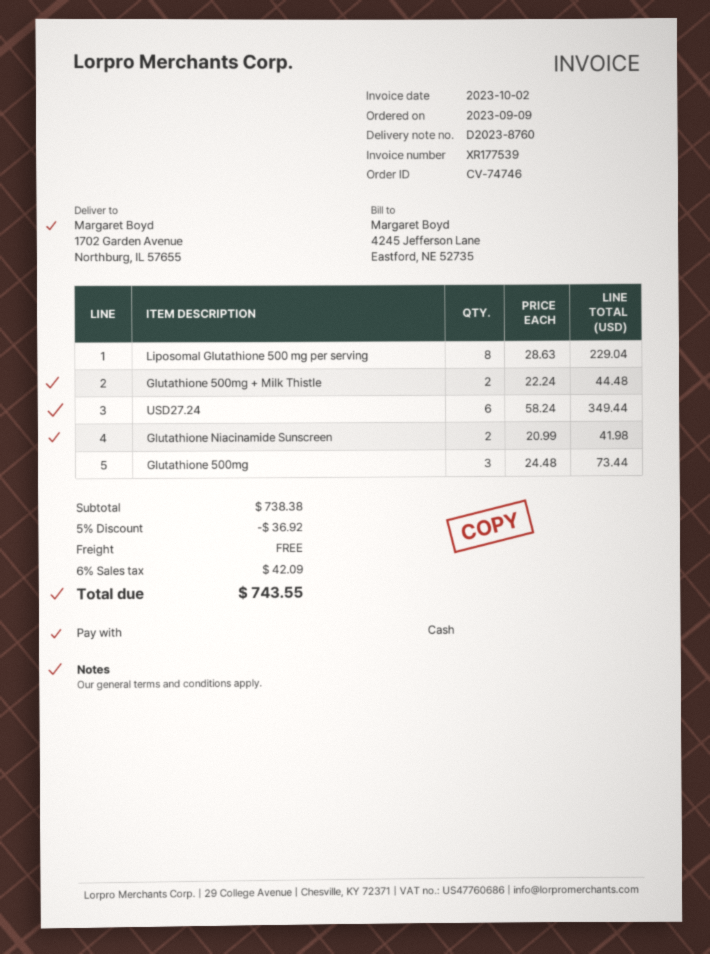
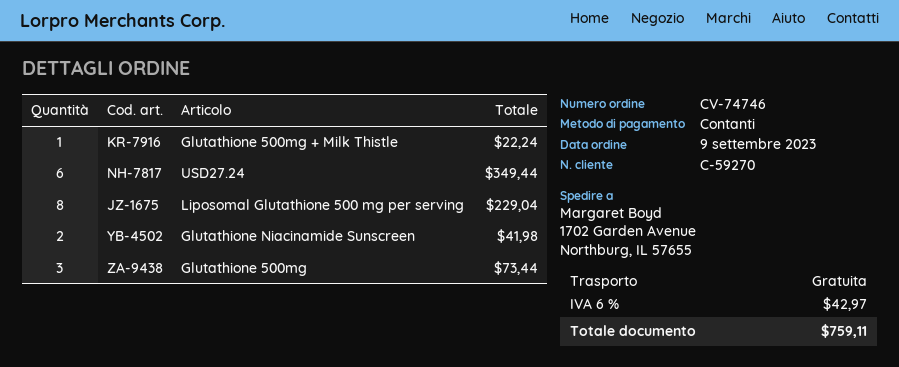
Glutathione 500mg + Milk Thistle: 2 for 44.48 -> 1 for 22.24
discount: 5% = 36.92 -> none
tax: 6% = 42.09 -> 6% = 42.97
total: 743.55 -> 759.11

